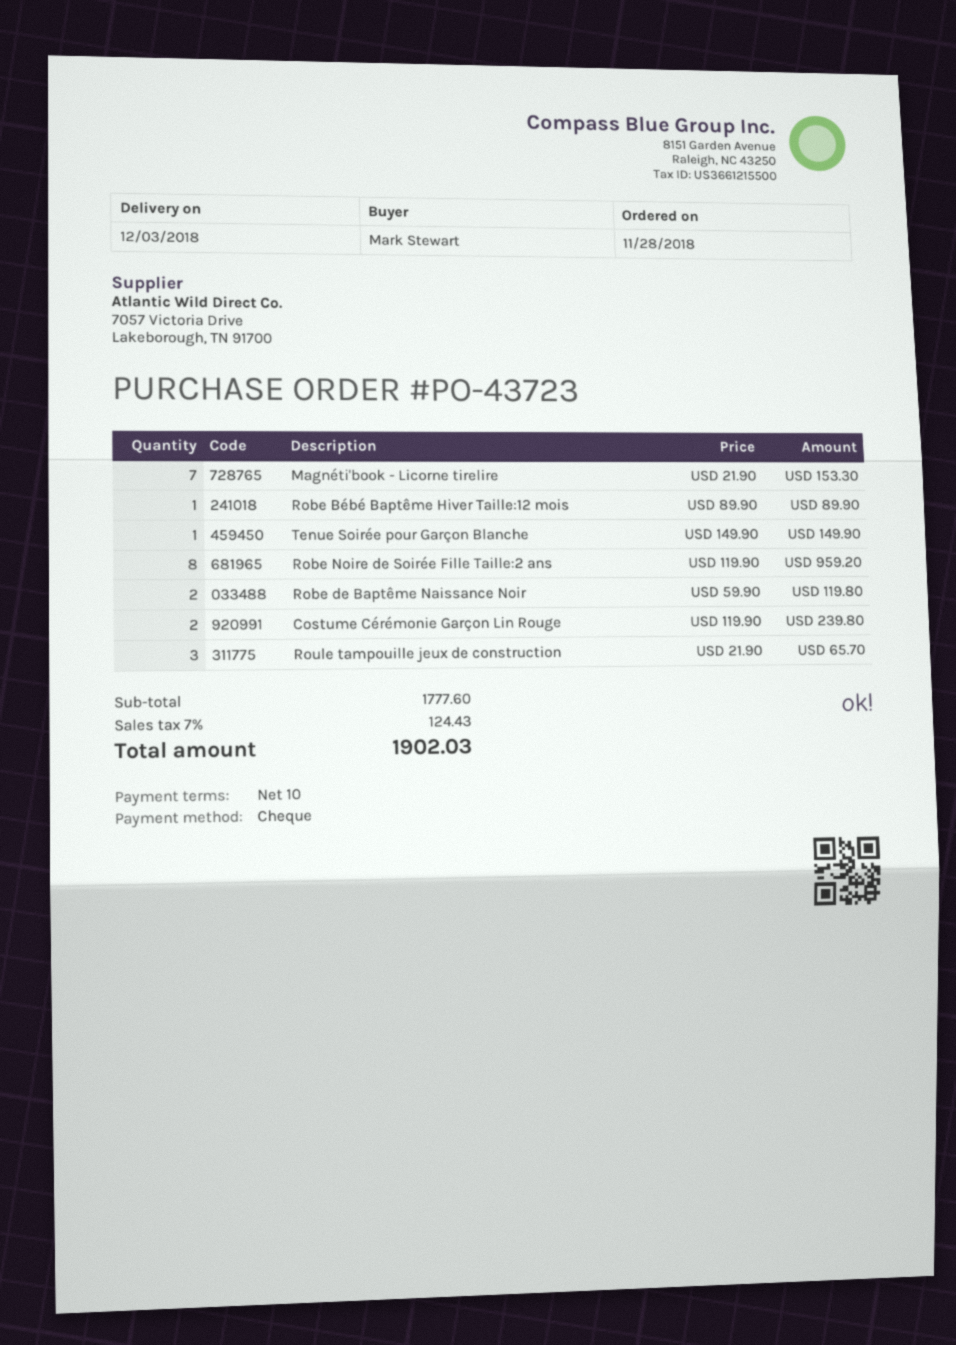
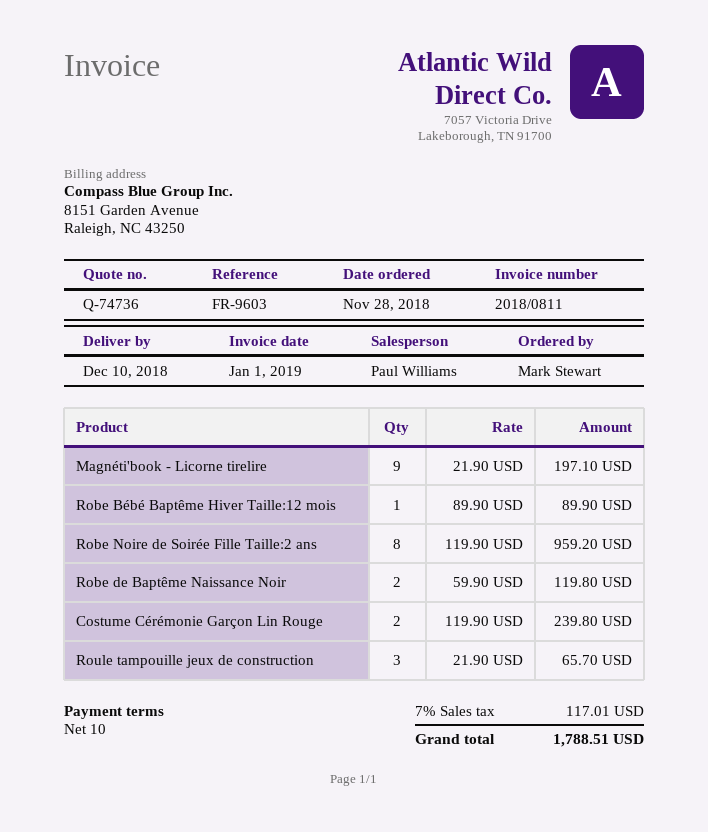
delivery date: 2018-12-03 -> 2018-12-10
Magnéti'book - Licorne tirelire: 7 x 21.90 = 153.30 -> 9 x 21.90 = 197.10
Tenue Soirée pour Garçon Blanche: 1 x 149.90 = 149.90 -> none
tax: 7% = 124.43 -> 7% = 117.01
total: 1902.03 -> 1788.51

